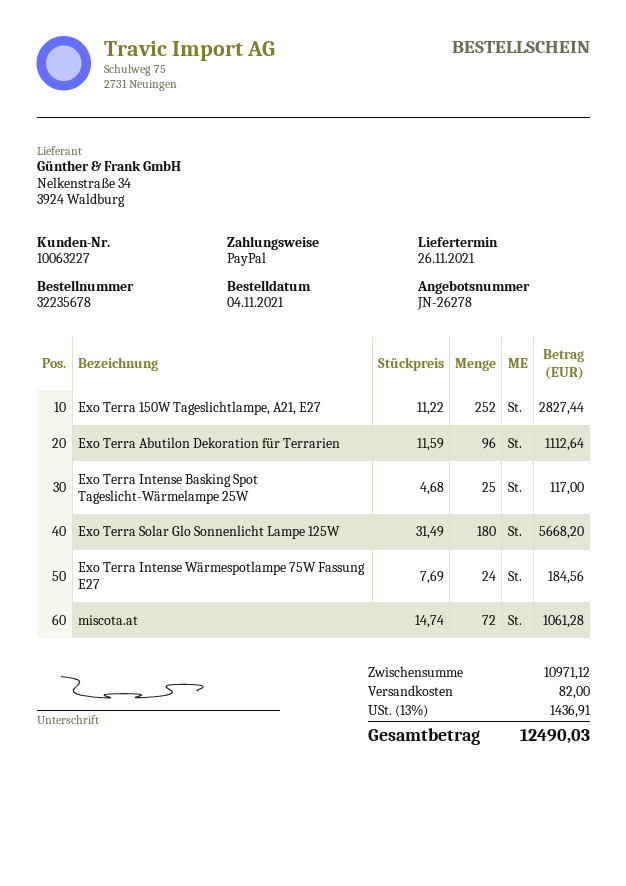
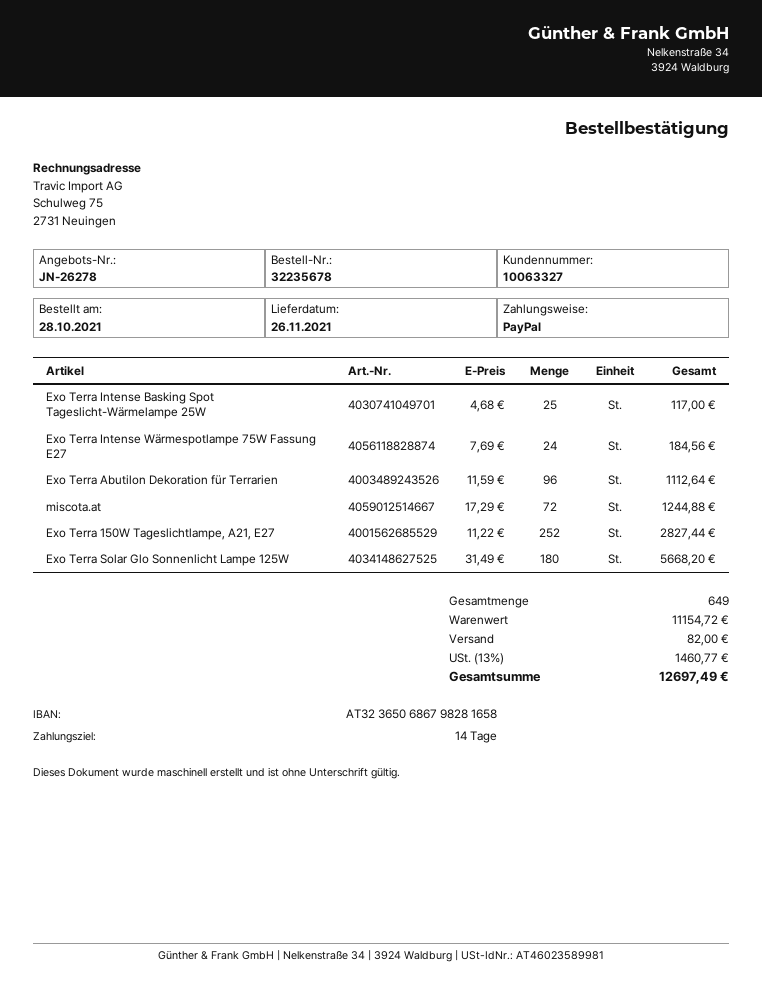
order date: 2021-11-04 -> 2021-10-28
customer number: 10063227 -> 10063327
miscota.at: 72 x 14.74 = 1061.28 -> 72 x 17.29 = 1244.88
subtotal: 10971.12 -> 11154.72
tax: 13% = 1436.91 -> 13% = 1460.77
total: 12490.03 -> 12697.49

